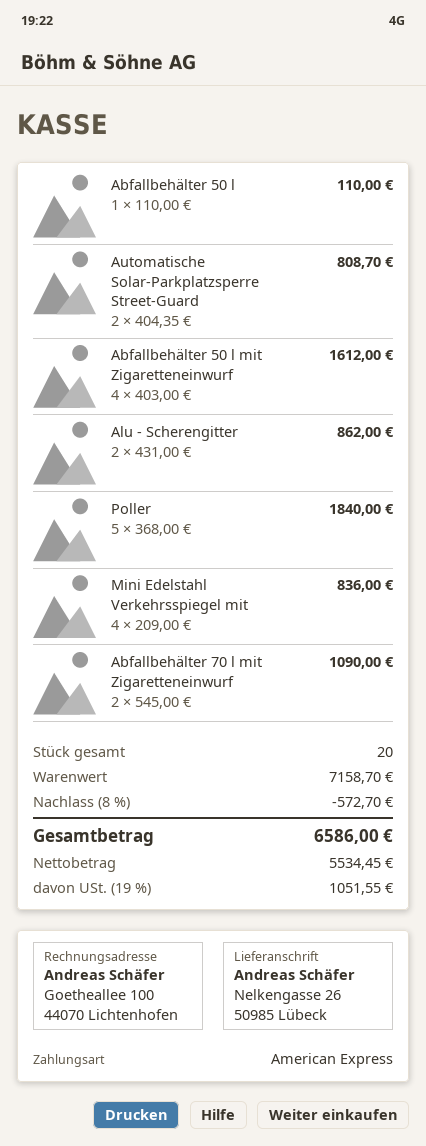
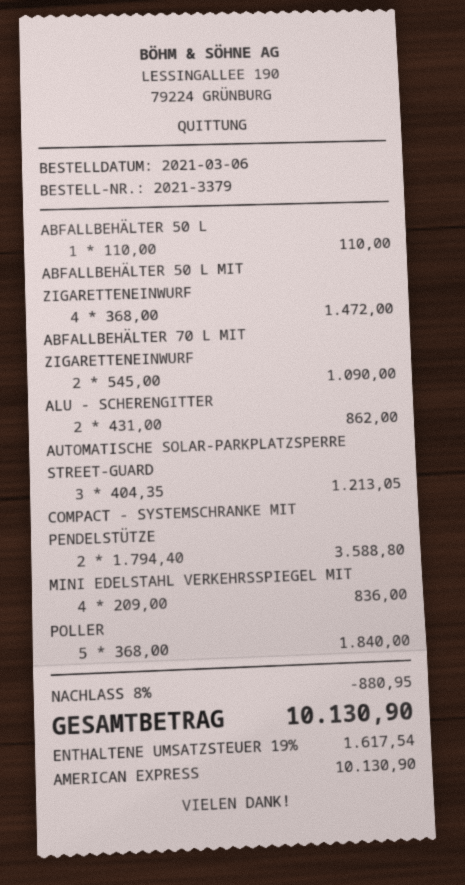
Automatische Solar-Parkplatzsperre Street-Guard: 2 x 404.35 = 808.70 -> 3 x 404.35 = 1213.05
Abfallbehälter 50 l mit Zigaretteneinwurf: 4 x 403.00 = 1612.00 -> 4 x 368.00 = 1472.00
COMPACT - SYSTEMSCHRANKE MIT PENDELSTÜTZE: none -> 2 x 1794.40 = 3588.80
discount: 8% = 572.70 -> 8% = 880.95
tax: 19% = 1051.55 -> 19% = 1617.54
total: 6586.00 -> 10130.90

